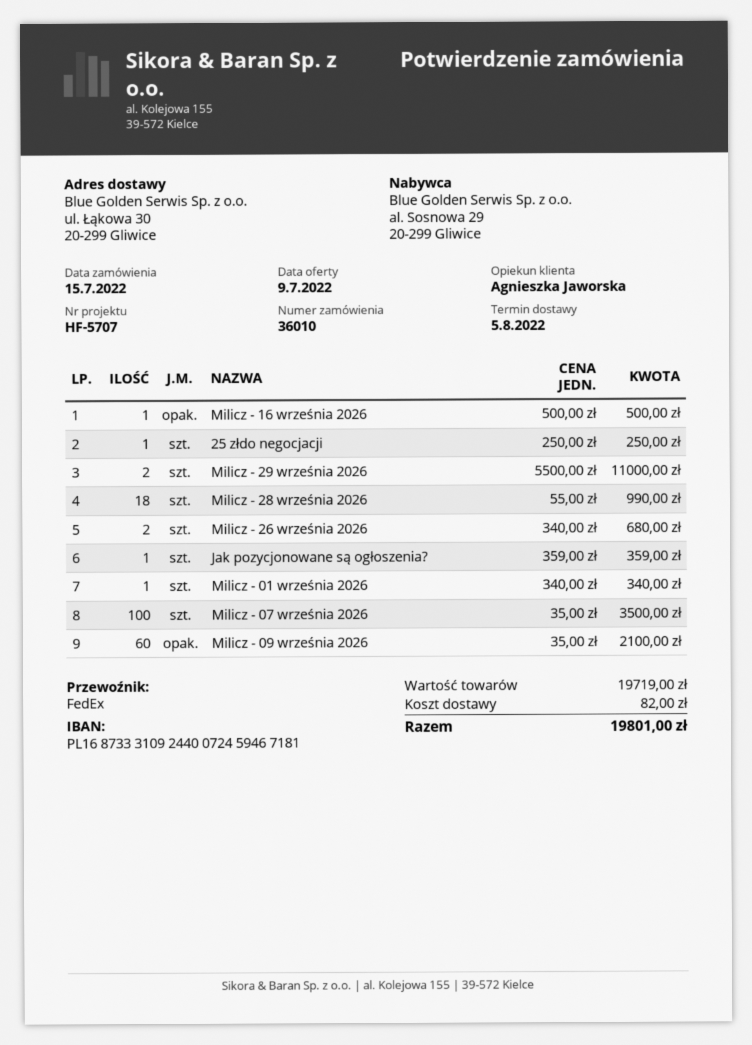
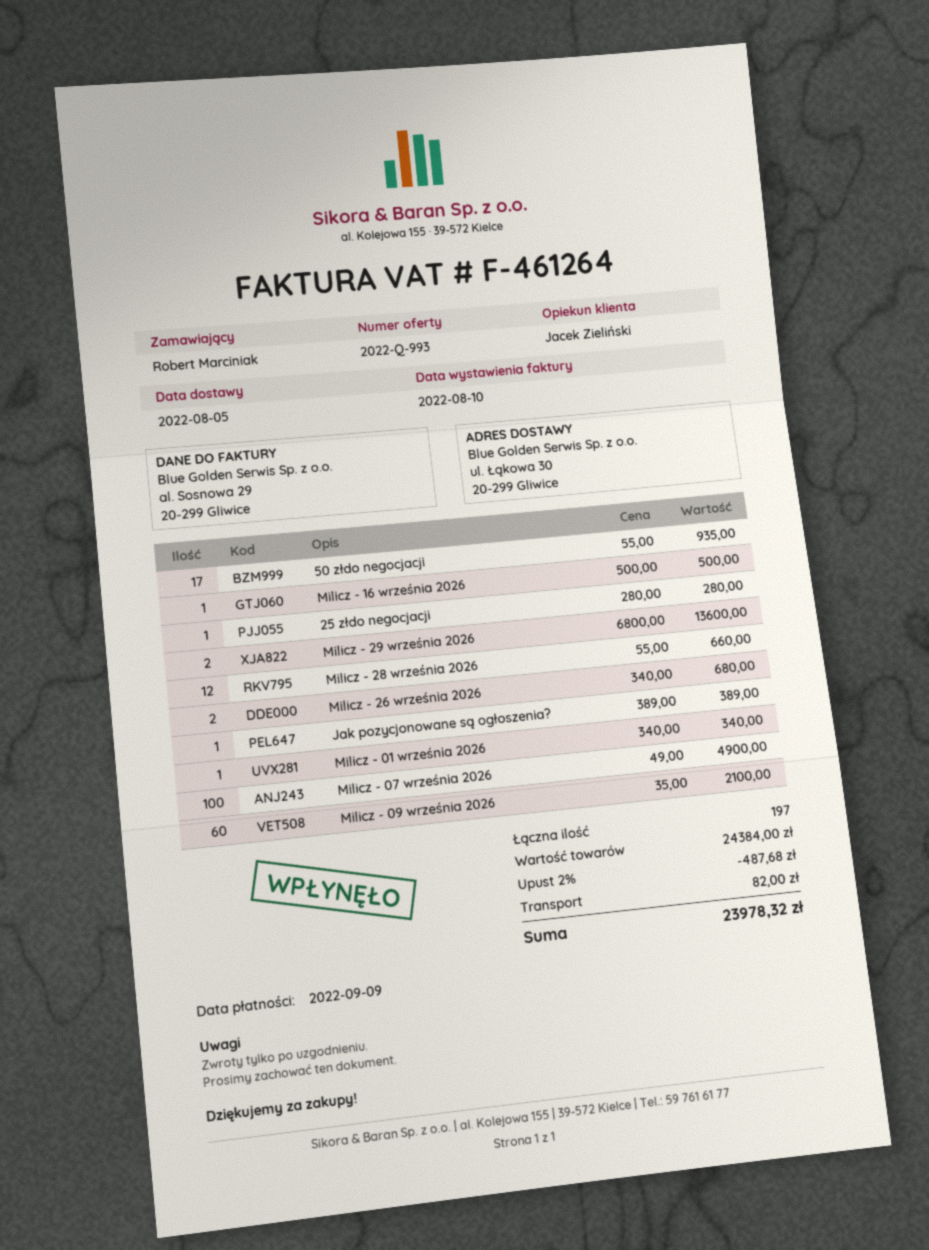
sales rep: Agnieszka Jaworska -> Jacek Zieliński
25 złdo negocjacji: 1 x 250.00 = 250.00 -> 1 x 280.00 = 280.00
Milicz - 29 września 2026: 2 x 5500.00 = 11000.00 -> 2 x 6800.00 = 13600.00
Milicz - 28 września 2026: 18 x 55.00 = 990.00 -> 12 x 55.00 = 660.00
Jak pozycjonowane są ogłoszenia?: 1 x 359.00 = 359.00 -> 1 x 389.00 = 389.00
Milicz - 07 września 2026: 100 x 35.00 = 3500.00 -> 100 x 49.00 = 4900.00
50 złdo negocjacji: none -> 17 x 55.00 = 935.00
subtotal: 19719.00 -> 24384.00
discount: none -> 2% = 487.68
total: 19801.00 -> 23978.32

